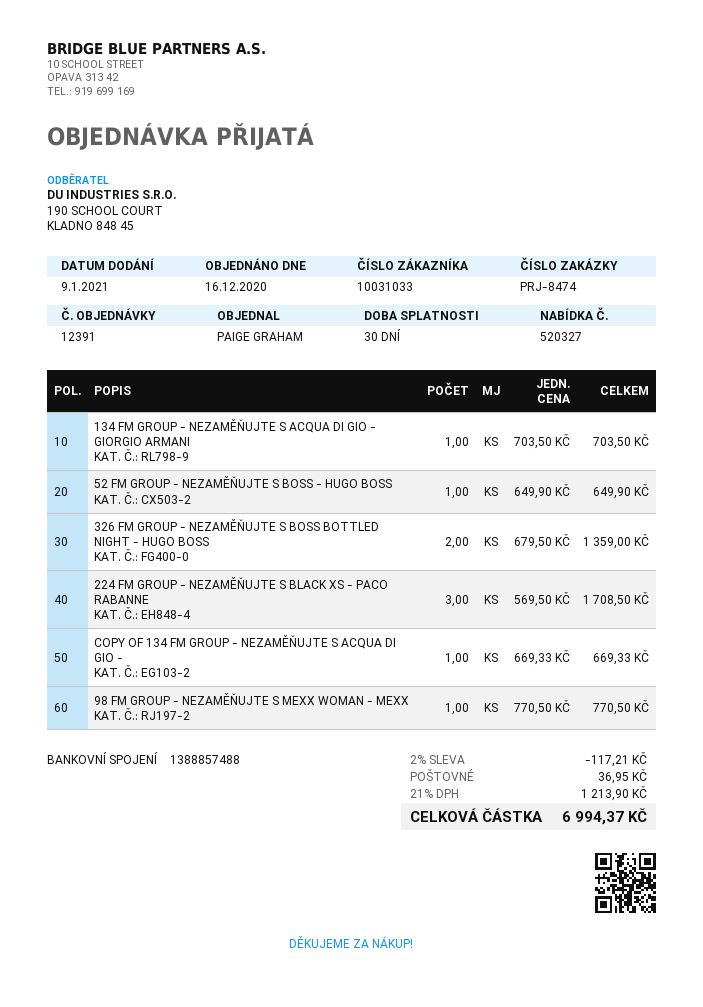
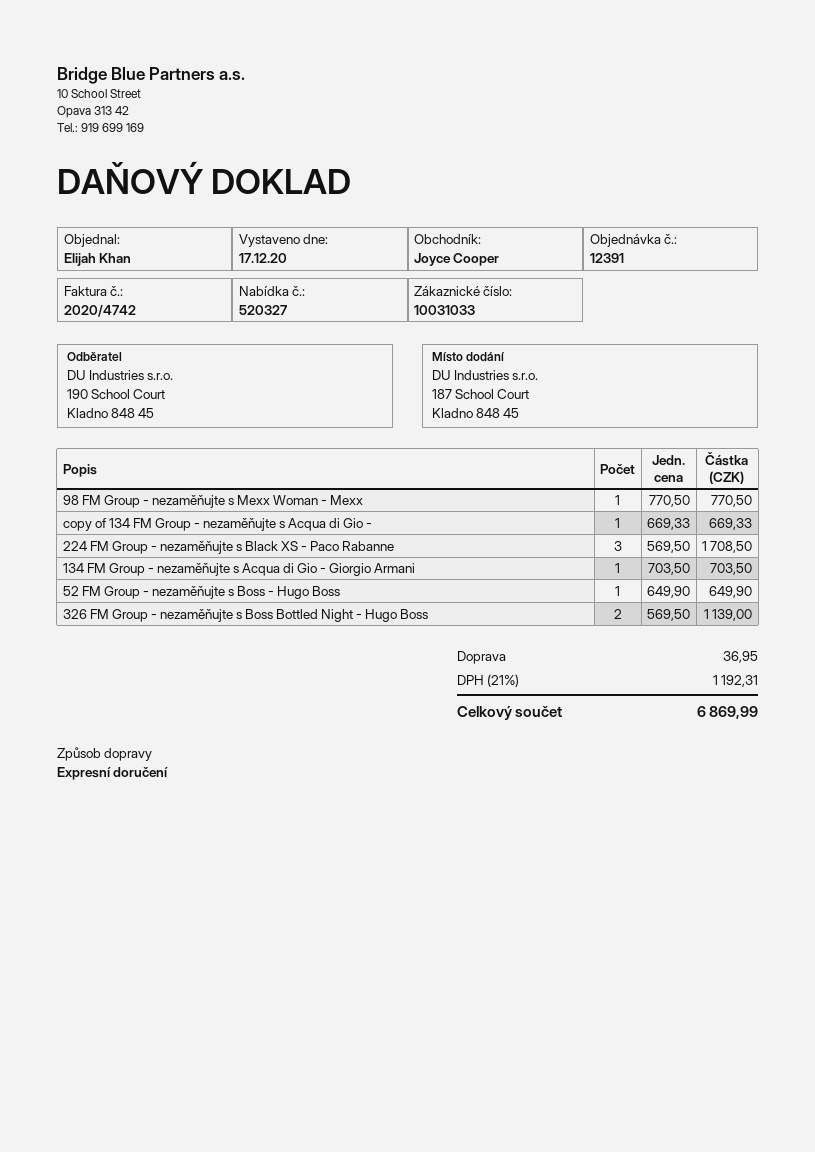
ordered by: PAIGE GRAHAM -> Elijah Khan
326 FM GROUP - NEZAMĚŇUJTE S BOSS BOTTLED NIGHT - HUGO BOSS: 2 x 679.50 = 1359.00 -> 2 x 569.50 = 1139.00
discount: 2% = 117.21 -> none
tax: 21% = 1213.90 -> 21% = 1192.31
total: 6994.37 -> 6869.99

